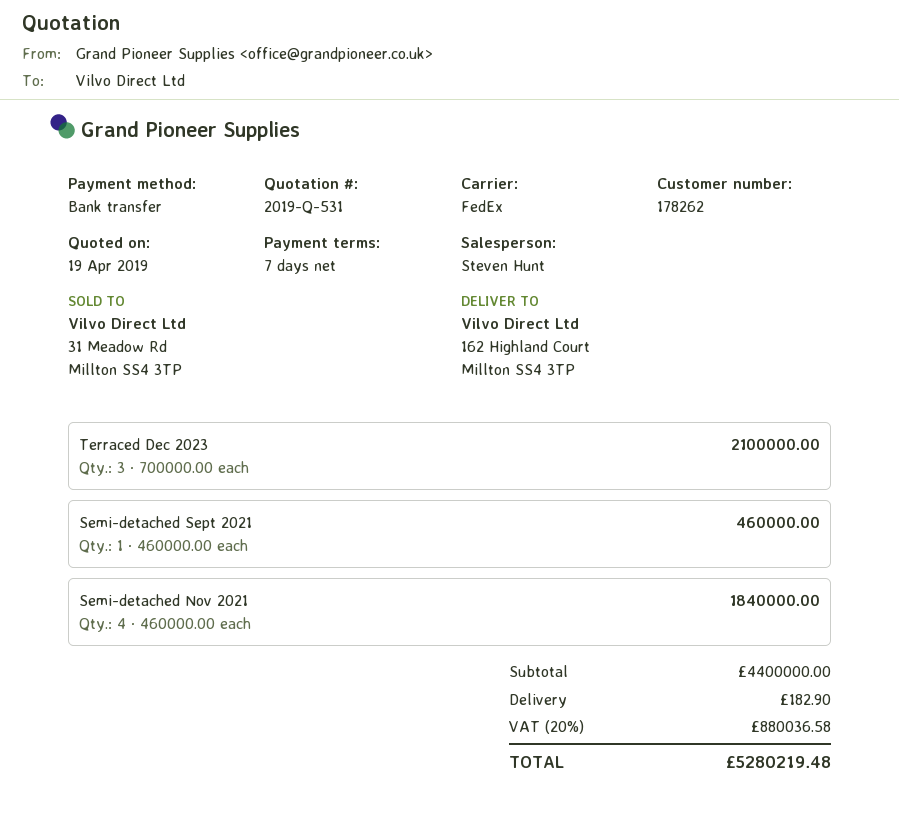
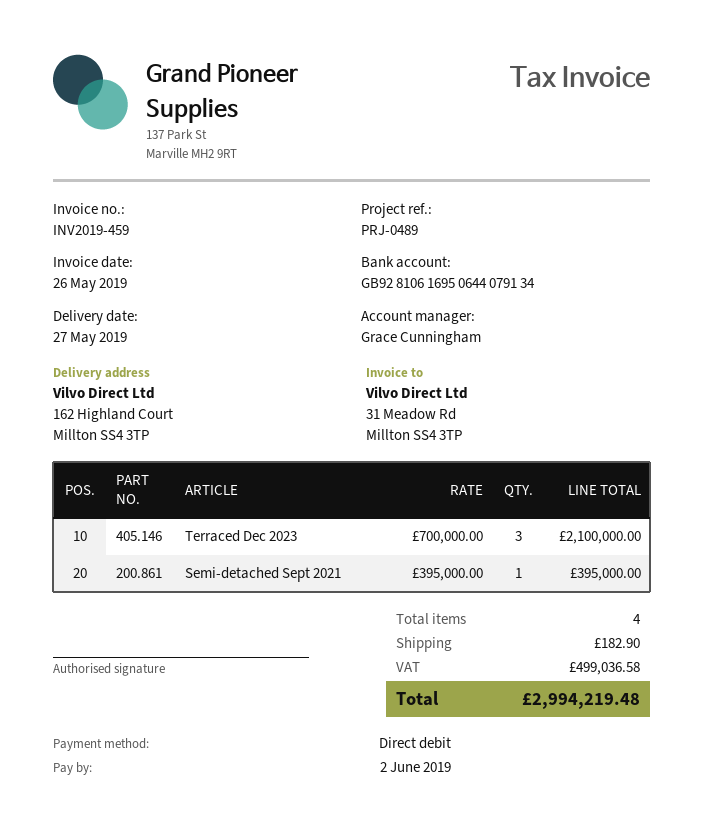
sales rep: Steven Hunt -> Grace Cunningham
payment method: bank transfer -> direct debit
Semi-detached Sept 2021: 1 x 460000.00 = 460000.00 -> 1 x 395000.00 = 395000.00
Semi-detached Nov 2021: 4 x 460000.00 = 1840000.00 -> none
tax: 880036.58 -> 499036.58
total: 5280219.48 -> 2994219.48

